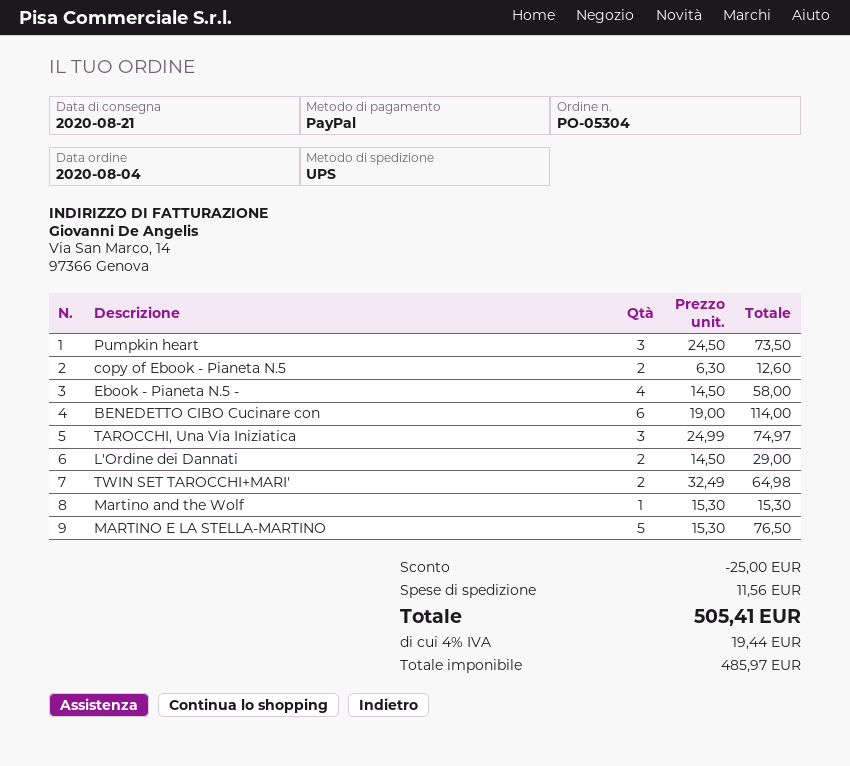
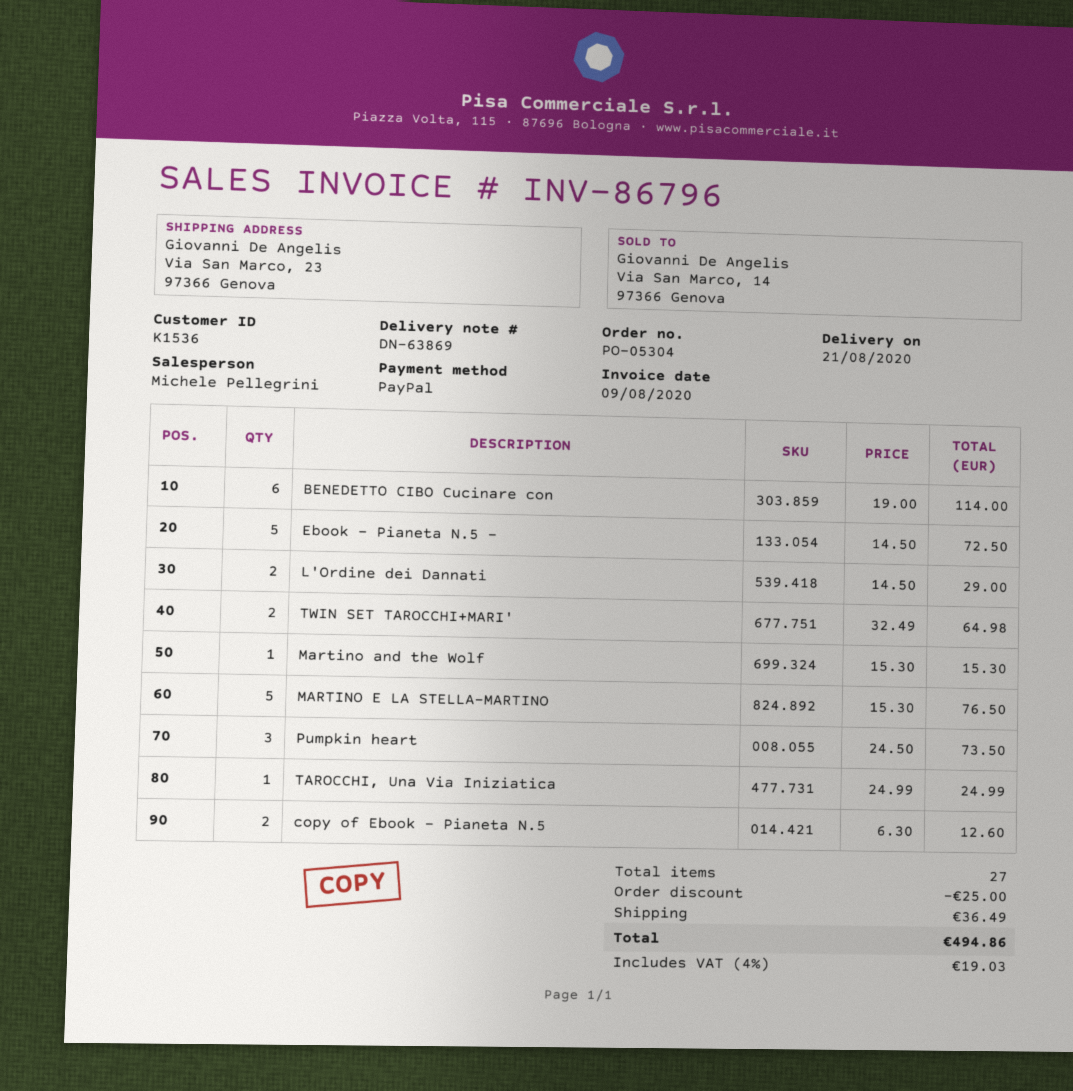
Ebook - Pianeta N.5 -: 4 x 14.50 = 58.00 -> 5 x 14.50 = 72.50
TAROCCHI, Una Via Iniziatica: 3 x 24.99 = 74.97 -> 1 x 24.99 = 24.99
shipping: 11.56 -> 36.49
tax: 4% = 19.44 -> 4% = 19.03
total: 505.41 -> 494.86

